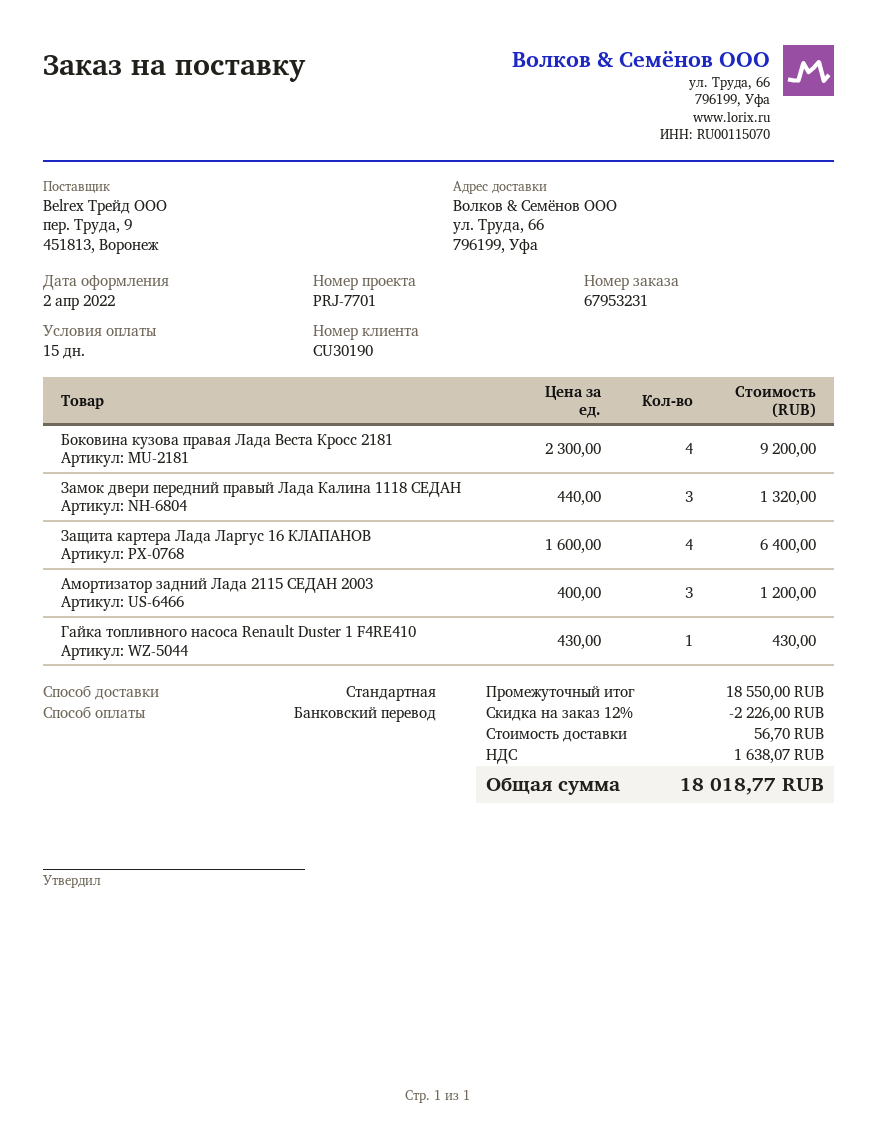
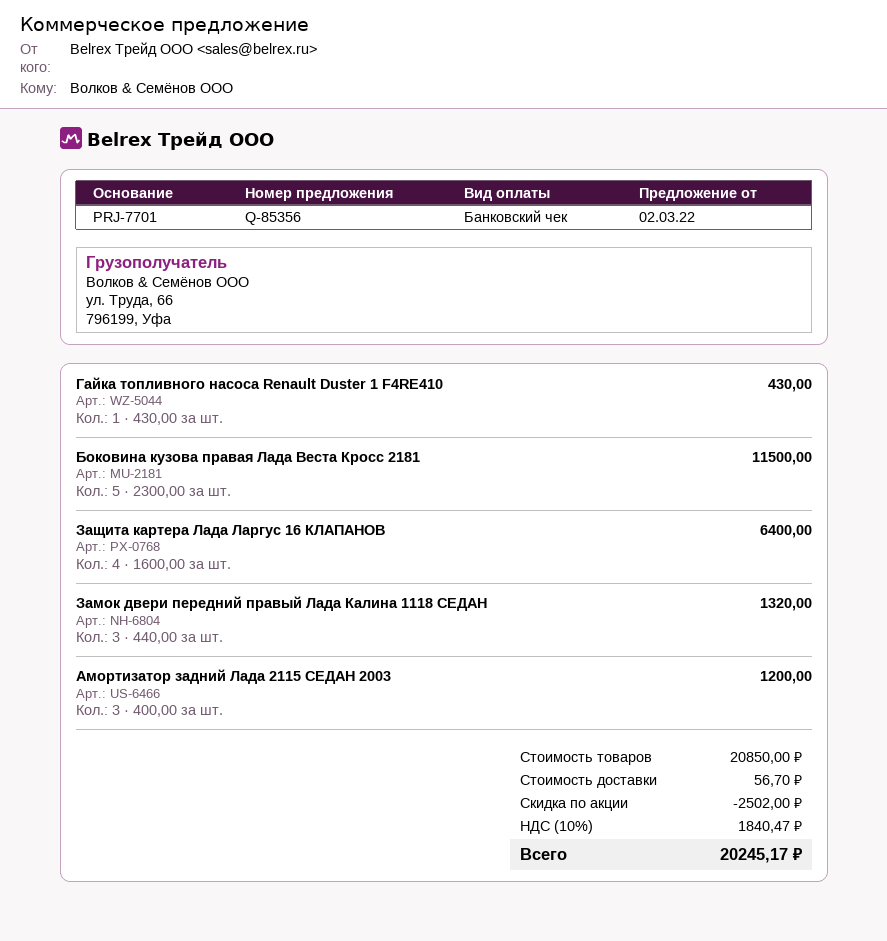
payment method: bank transfer -> cheque
Боковина кузова правая Лада Веста Кросс 2181: 4 x 2300.00 = 9200.00 -> 5 x 2300.00 = 11500.00
subtotal: 18550.00 -> 20850.00
discount: 2226.00 -> 2502.00
tax: 1638.07 -> 1840.47
total: 18018.77 -> 20245.17

